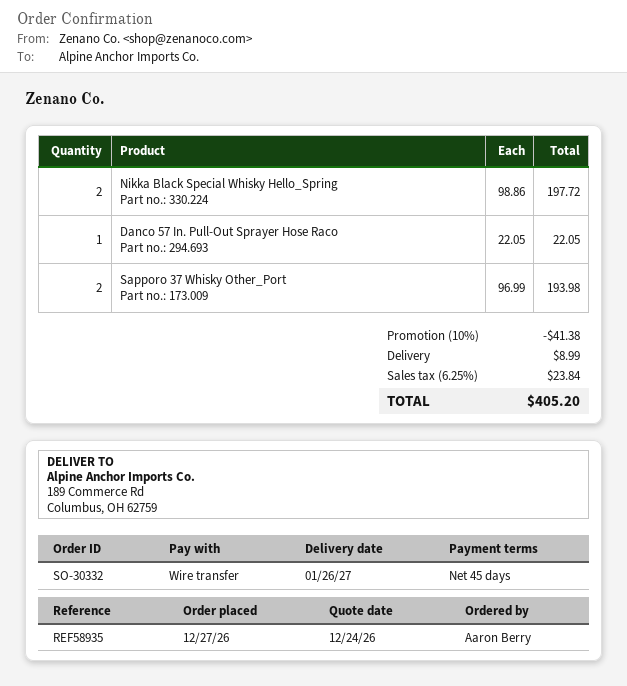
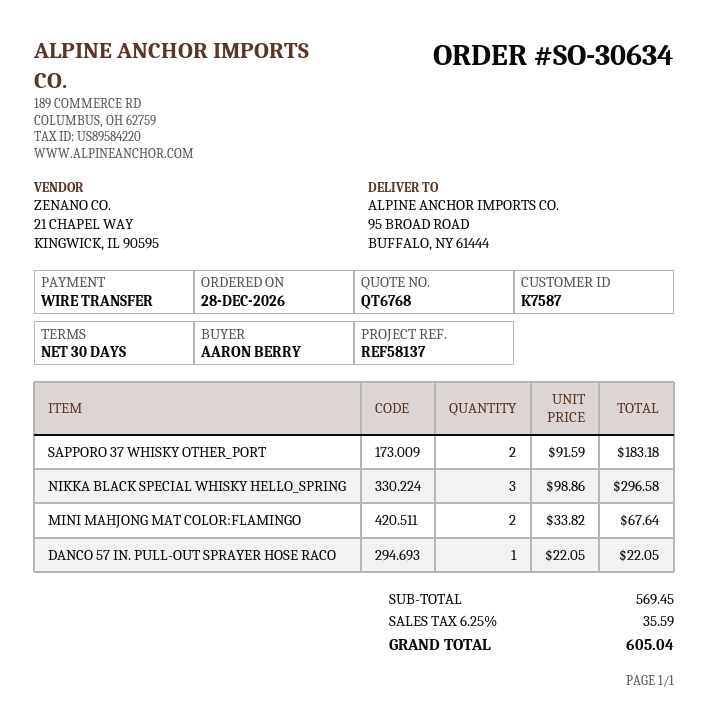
order number: SO-30332 -> SO-30634
order date: 2026-12-27 -> 2026-12-28
payment terms: 45 days -> 30 days
reference: REF58935 -> REF58137
ship to: 189 Commerce Rd, Columbus, OH 62759 -> 95 BROAD ROAD, BUFFALO, NY 61444
Nikka Black Special Whisky Hello_Spring: 2 x 98.86 = 197.72 -> 3 x 98.86 = 296.58
Sapporo 37 Whisky Other_Port: 2 x 96.99 = 193.98 -> 2 x 91.59 = 183.18
MINI MAHJONG MAT COLOR:FLAMINGO: none -> 2 x 33.82 = 67.64
discount: 10% = 41.38 -> none
shipping: 8.99 -> none
tax: 6.25% = 23.84 -> 6.25% = 35.59
total: 405.20 -> 605.04

